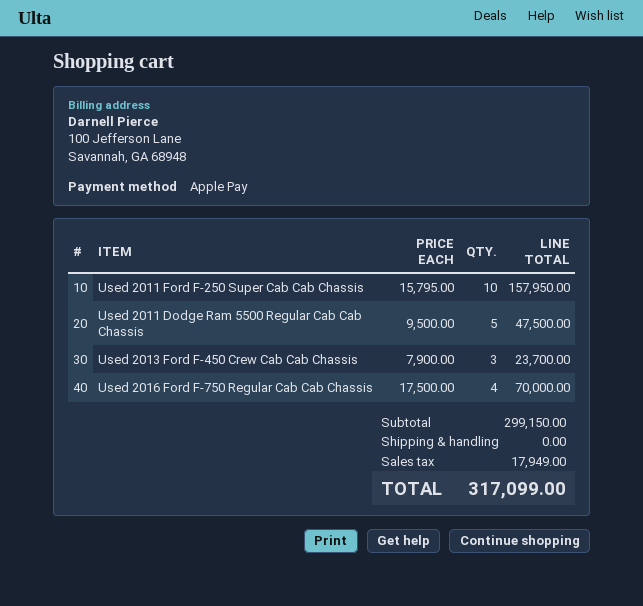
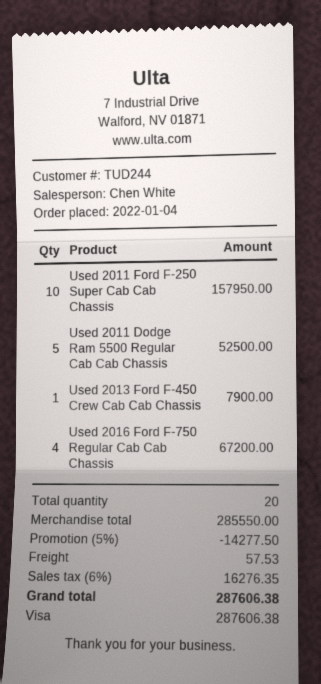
payment method: Apple Pay -> Visa
Used 2011 Dodge Ram 5500 Regular Cab Cab Chassis: 5 for 47500.00 -> 5 for 52500.00
Used 2013 Ford F-450 Crew Cab Cab Chassis: 3 for 23700.00 -> 1 for 7900.00
Used 2016 Ford F-750 Regular Cab Cab Chassis: 4 for 70000.00 -> 4 for 67200.00
subtotal: 299150.00 -> 285550.00
discount: none -> 5% = 14277.50
shipping: 0.00 -> 57.53
tax: 17949.00 -> 16276.35
total: 317099.00 -> 287606.38

